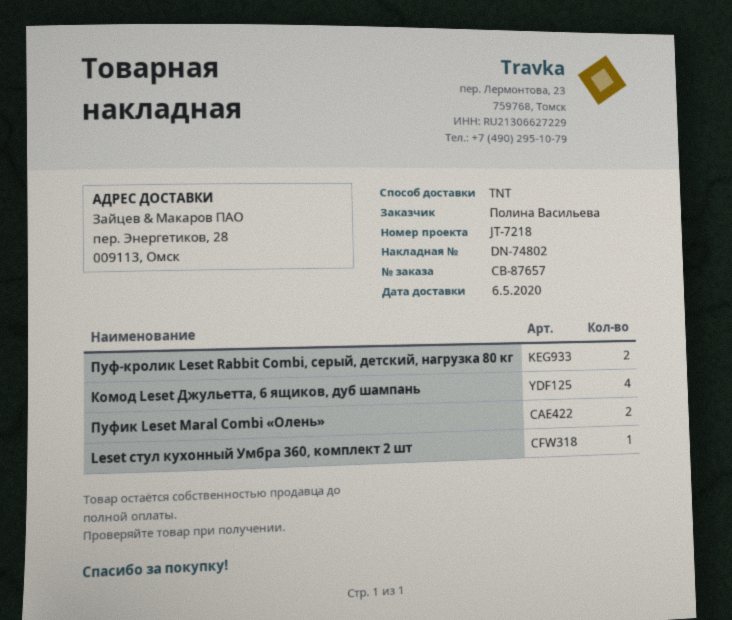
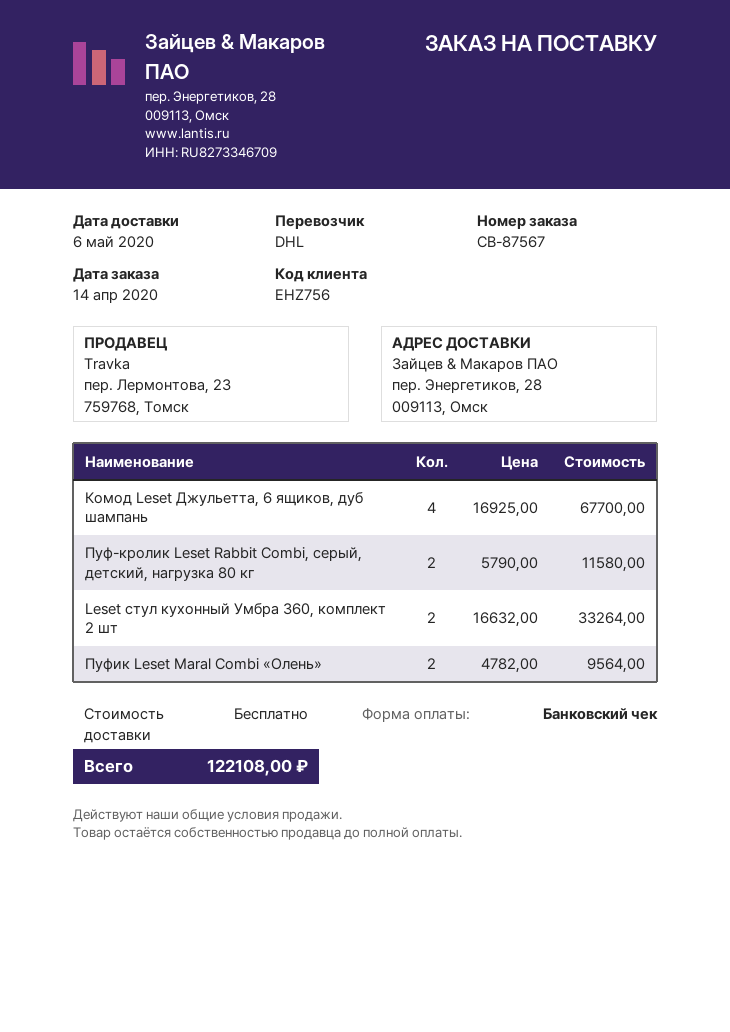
order number: CB-87657 -> CB-87567
shipping method: TNT -> DHL
Leset стул кухонный Умбра 360, комплект 2 шт: 1 -> 2

